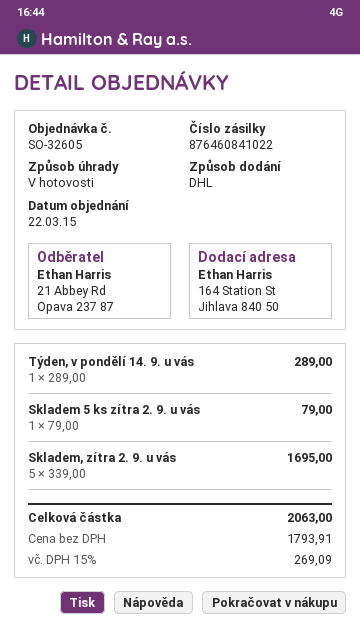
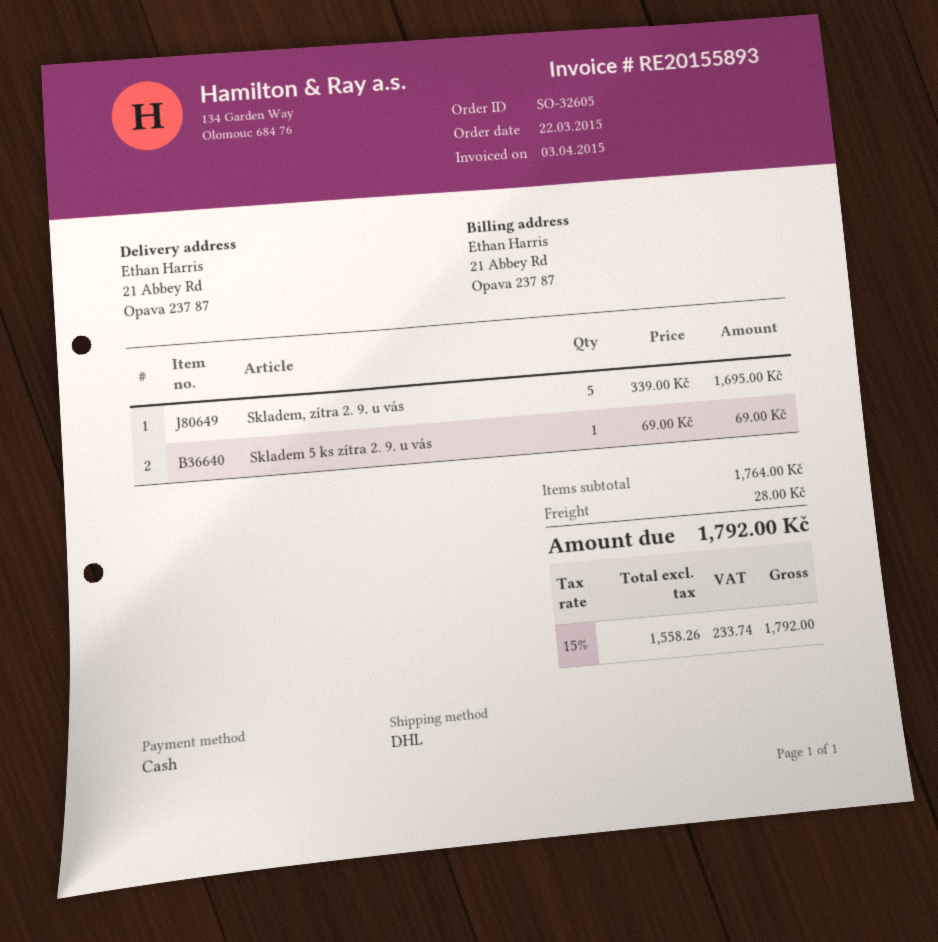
ship to: 164 Station St, Jihlava 840 50 -> 21 Abbey Rd, Opava 237 87
Týden, v pondělí 14. 9. u vás: 1 x 289.00 = 289.00 -> none
Skladem 5 ks zítra 2. 9. u vás: 1 x 79.00 = 79.00 -> 1 x 69.00 = 69.00
shipping: none -> 28.00
net: 1793.91 -> 1558.26
tax: 15% = 269.09 -> 15% = 233.74
total: 2063.00 -> 1792.00

